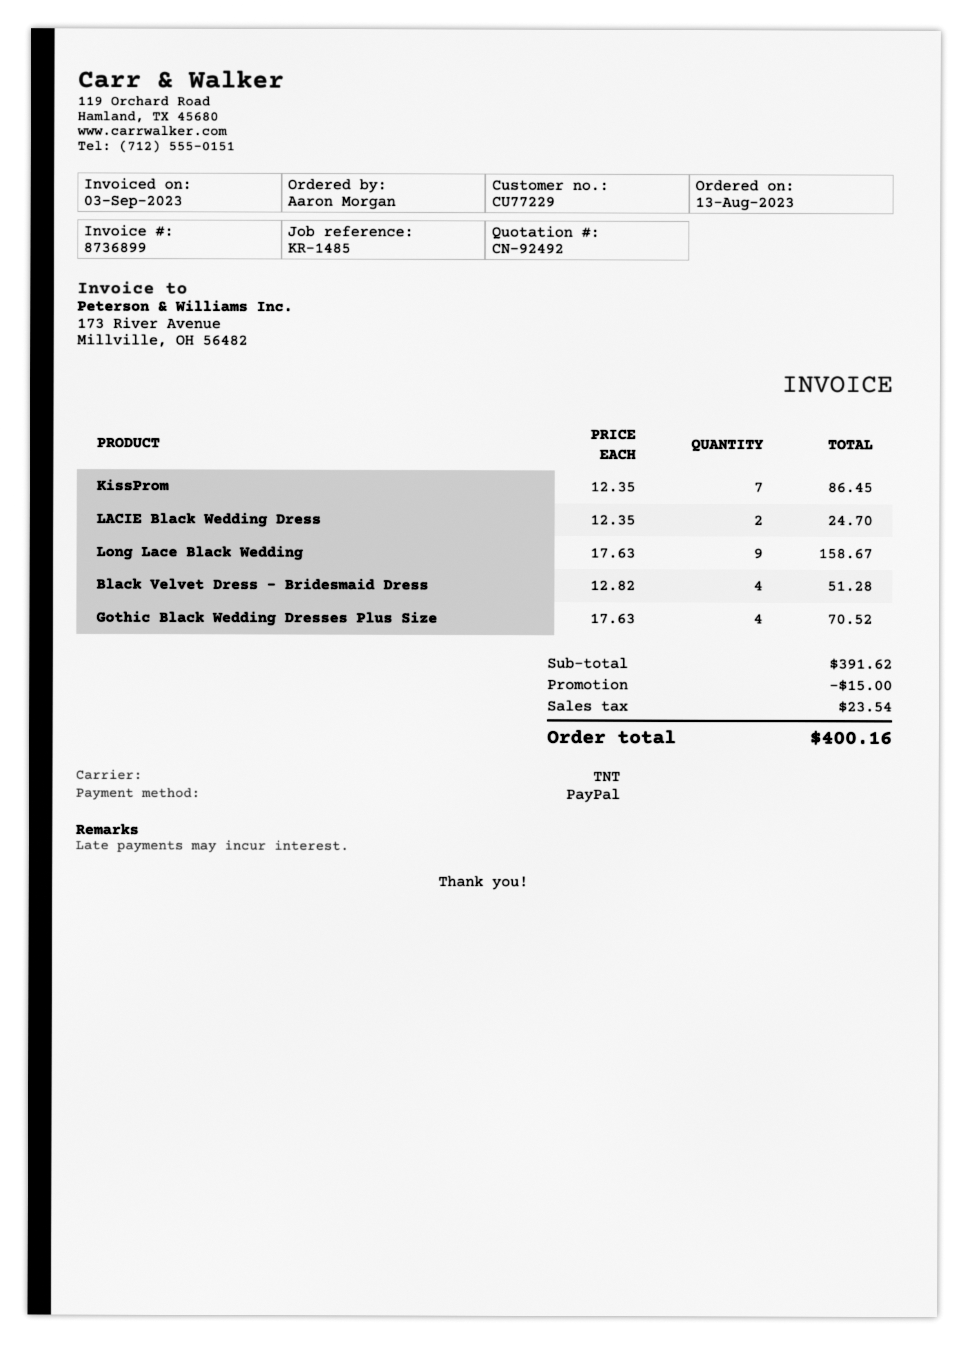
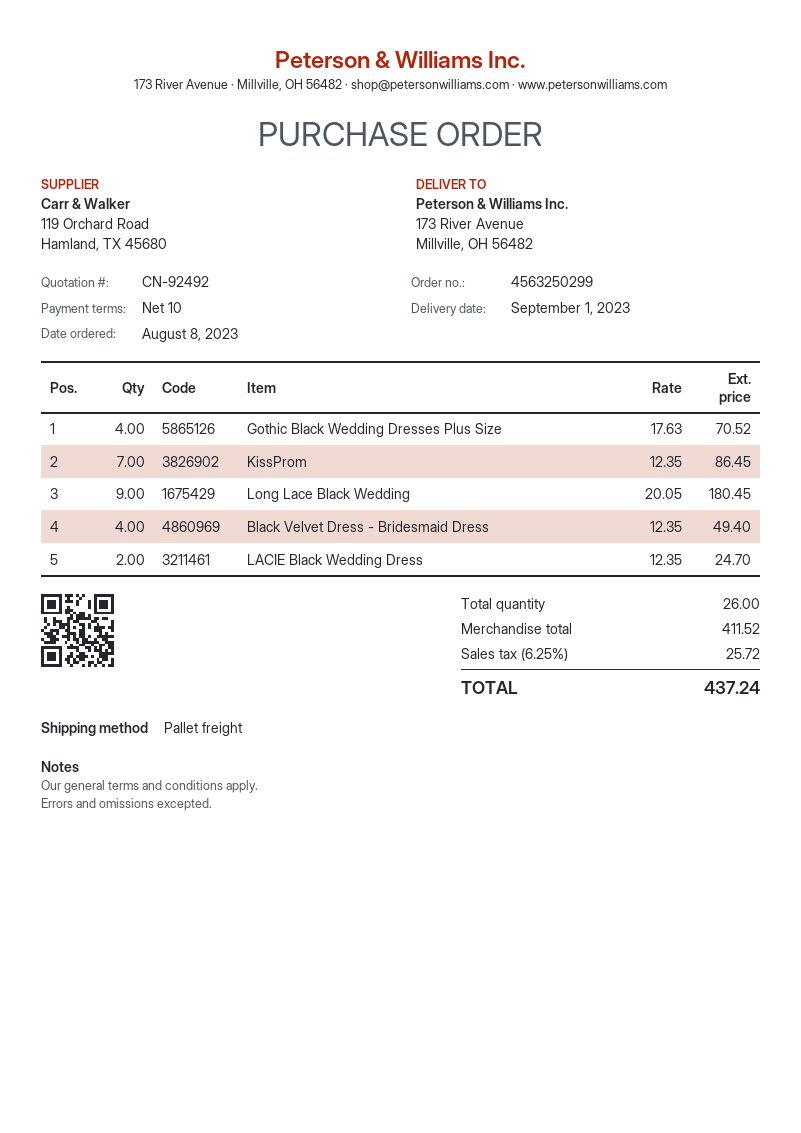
order date: 2023-08-13 -> 2023-08-08
shipping method: TNT -> pallet freight
Long Lace Black Wedding: 9 x 17.63 = 158.67 -> 9 x 20.05 = 180.45
Black Velvet Dress - Bridesmaid Dress: 4 x 12.82 = 51.28 -> 4 x 12.35 = 49.40
subtotal: 391.62 -> 411.52
discount: 15.00 -> none
tax: 23.54 -> 25.72
total: 400.16 -> 437.24

